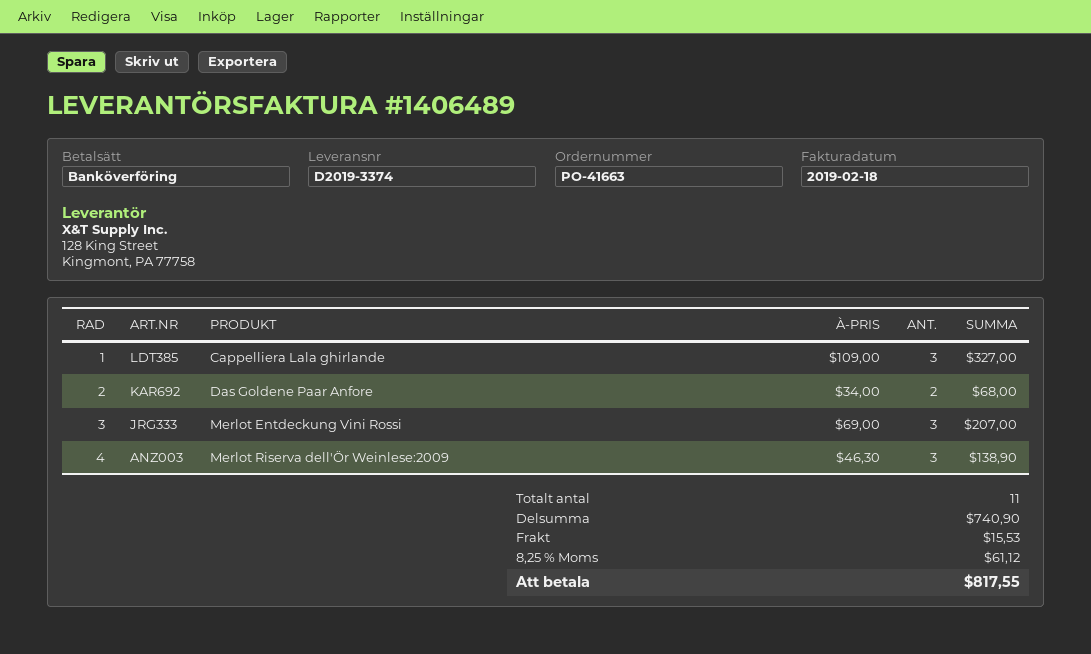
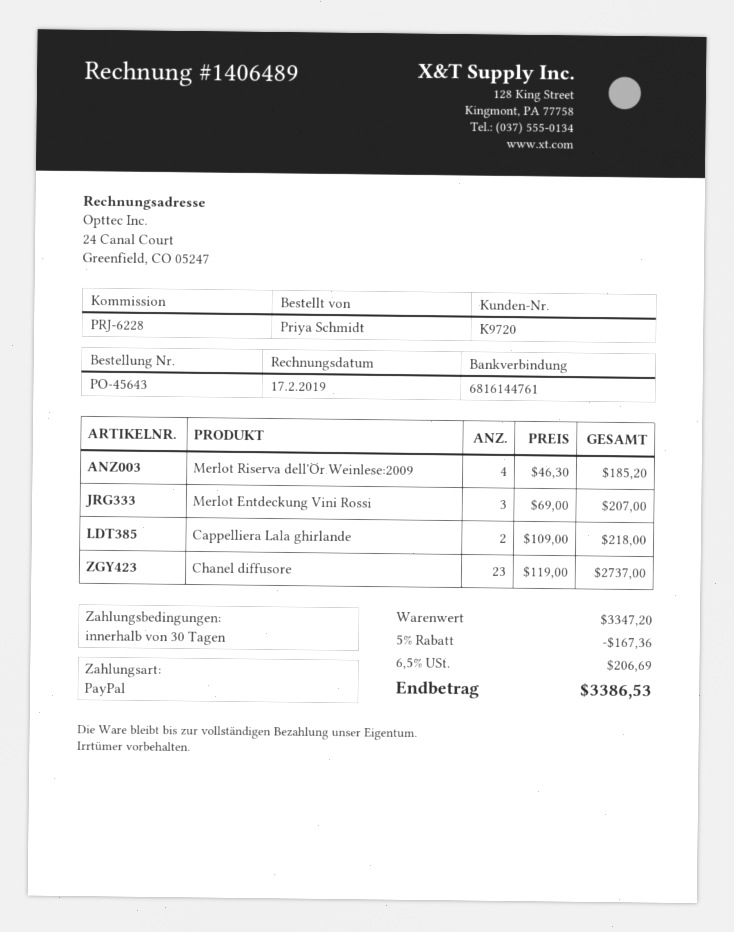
order number: PO-41663 -> PO-45643
invoice date: 2019-02-18 -> 2019-02-17
payment method: bank transfer -> PayPal
Cappelliera Lala ghirlande: 3 x 109.00 = 327.00 -> 2 x 109.00 = 218.00
Das Goldene Paar Anfore: 2 x 34.00 = 68.00 -> none
Merlot Riserva dell'Ör Weinlese:2009: 3 x 46.30 = 138.90 -> 4 x 46.30 = 185.20
Chanel diffusore: none -> 23 x 119.00 = 2737.00
subtotal: 740.90 -> 3347.20
discount: none -> 5% = 167.36
shipping: 15.53 -> none
tax: 8.25% = 61.12 -> 6.5% = 206.69
total: 817.55 -> 3386.53

